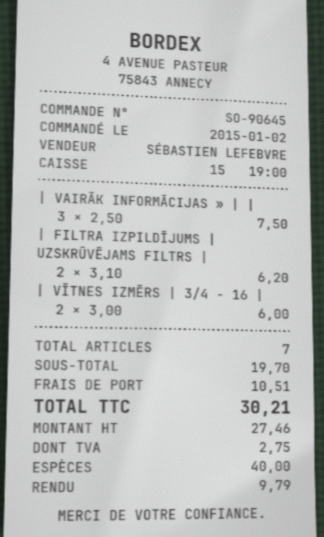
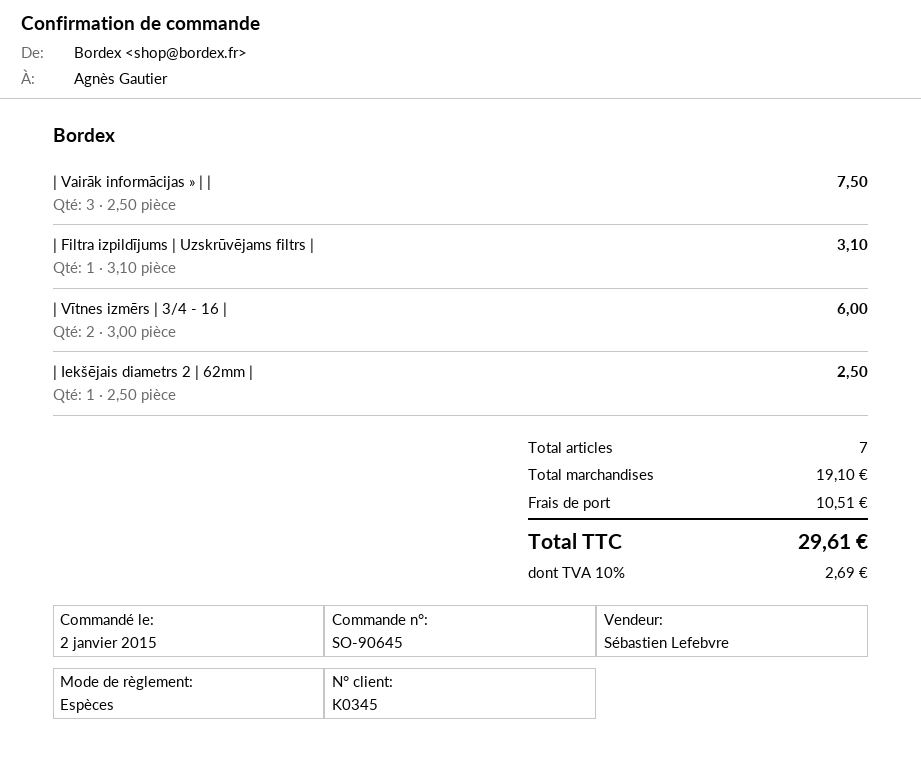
| FILTRA IZPILDĪJUMS | UZSKRŪVĒJAMS FILTRS |: 2 x 3.10 = 6.20 -> 1 x 3.10 = 3.10
| Iekšējais diametrs 2 | 62mm |: none -> 1 x 2.50 = 2.50
subtotal: 19.70 -> 19.10
tax: 2.75 -> 2.69
total: 30.21 -> 29.61

